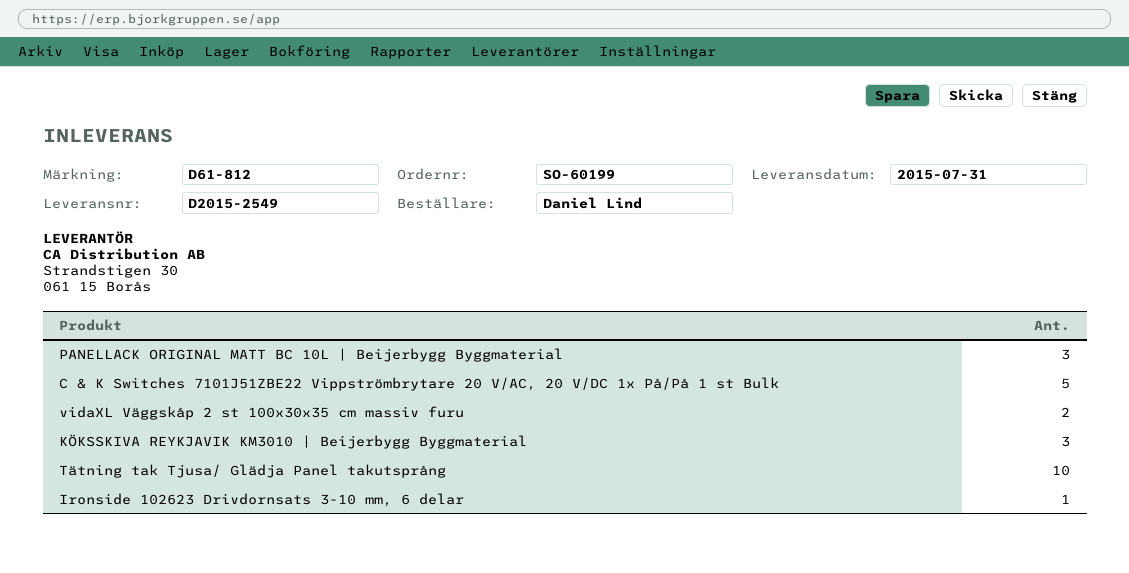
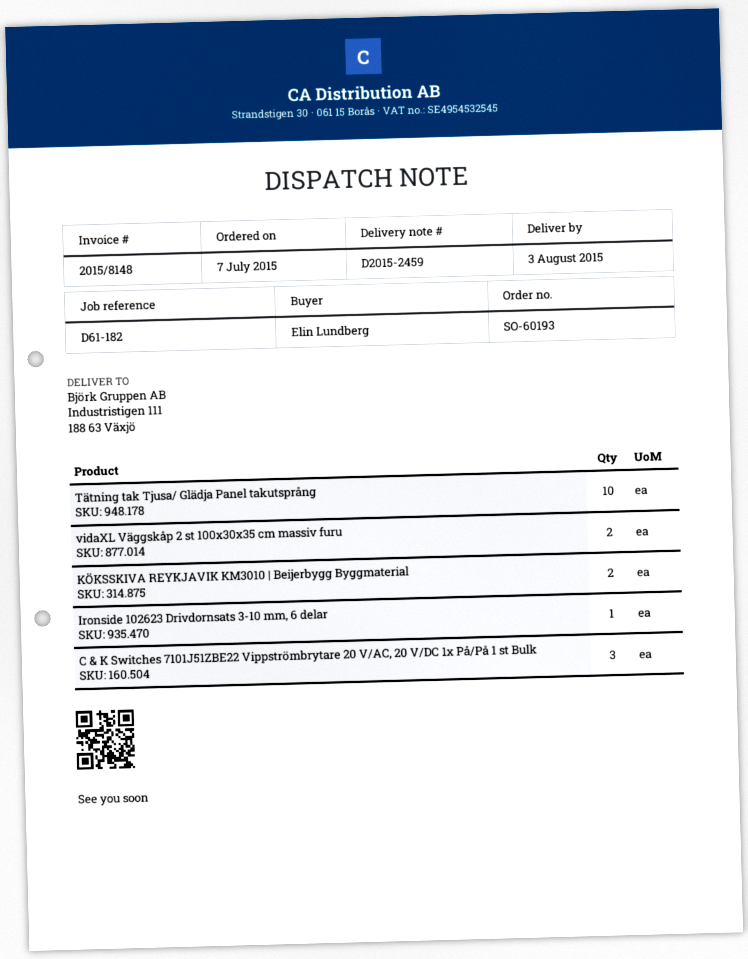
order number: SO-60199 -> SO-60193
delivery note number: D2015-2549 -> D2015-2459
delivery date: 2015-07-31 -> 2015-08-03
reference: D61-812 -> D61-182
ordered by: Daniel Lind -> Elin Lundberg
PANELLACK ORIGINAL MATT BC 10L | Beijerbygg Byggmaterial: 3 -> none
C & K Switches 7101J51ZBE22 Vippströmbrytare 20 V/AC, 20 V/DC 1x På/På 1 st Bulk: 5 -> 3
KÖKSSKIVA REYKJAVIK KM3010 | Beijerbygg Byggmaterial: 3 -> 2

